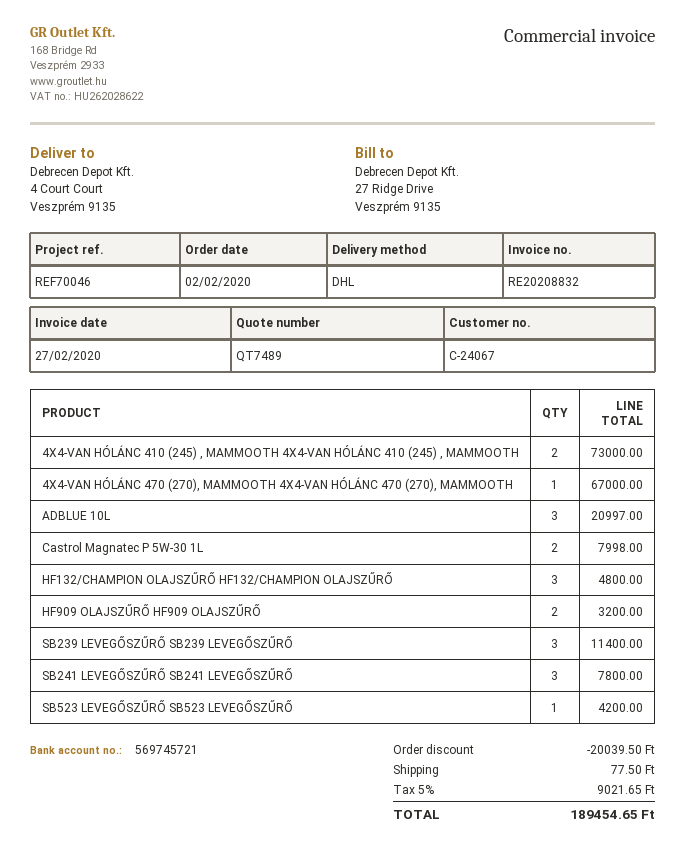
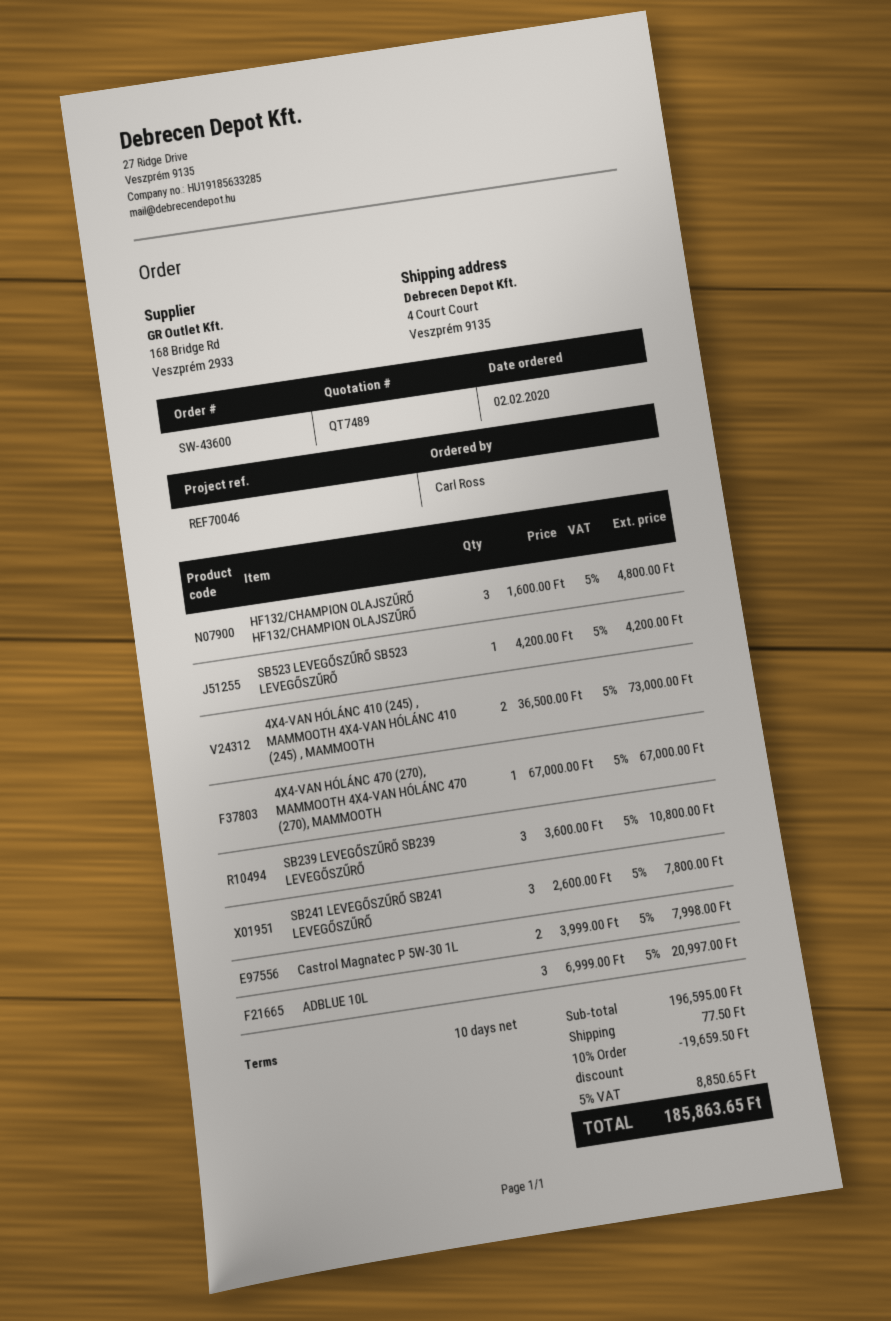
HF909 OLAJSZŰRŐ HF909 OLAJSZŰRŐ: 2 for 3200.00 -> none
SB239 LEVEGŐSZŰRŐ SB239 LEVEGŐSZŰRŐ: 3 for 11400.00 -> 3 for 10800.00
discount: 20039.50 -> 19659.50
tax: 5% = 9021.65 -> 5% = 8850.65
total: 189454.65 -> 185863.65

